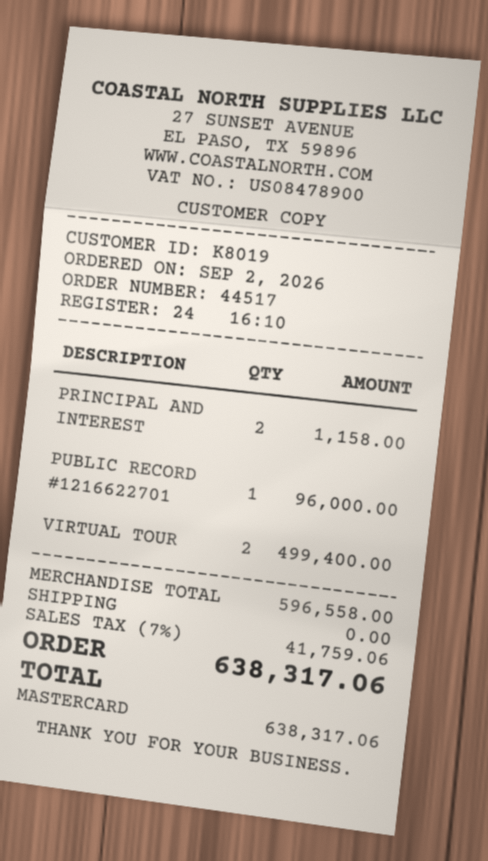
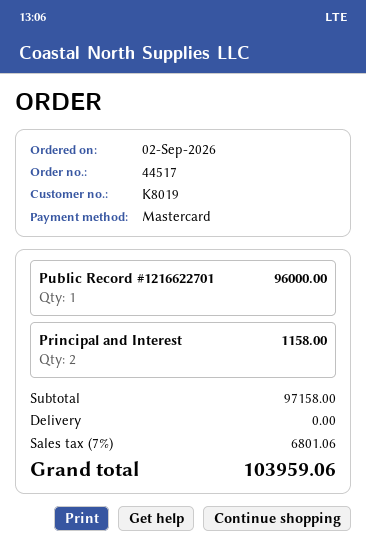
VIRTUAL TOUR: 2 for 499400.00 -> none
subtotal: 596558.00 -> 97158.00
tax: 7% = 41759.06 -> 7% = 6801.06
total: 638317.06 -> 103959.06

